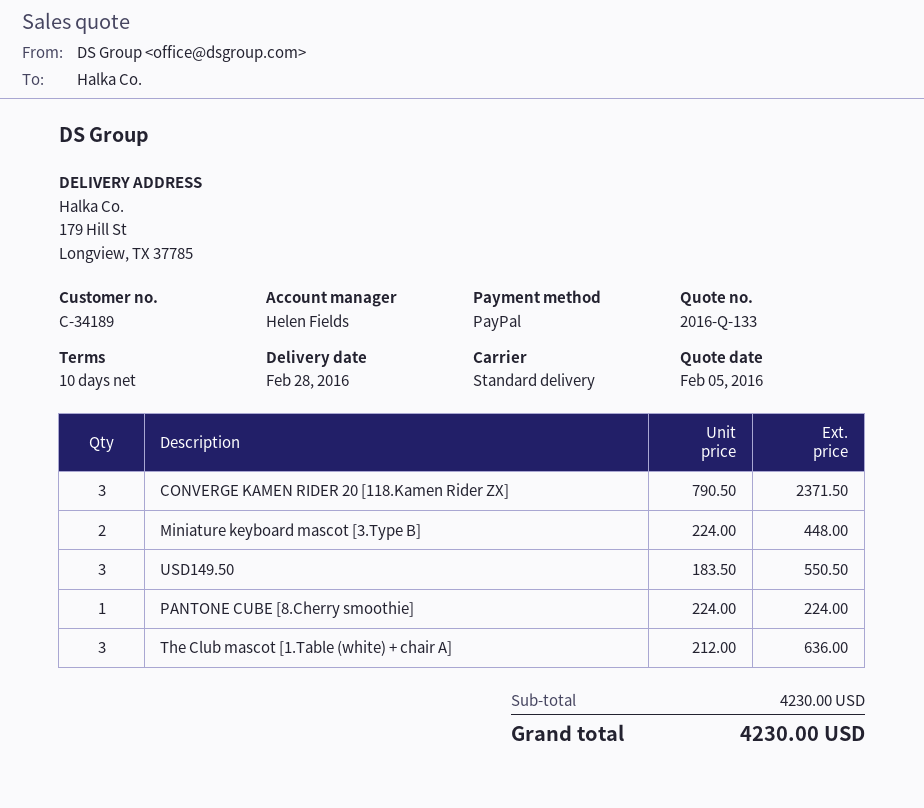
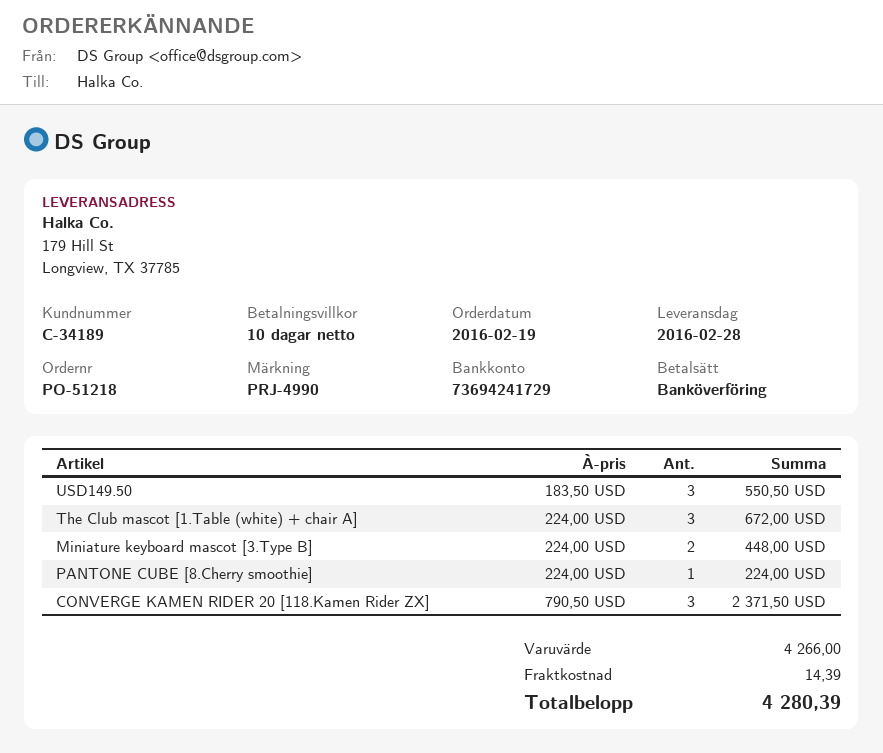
payment method: PayPal -> bank transfer
The Club mascot [1.Table (white) + chair A]: 3 x 212.00 = 636.00 -> 3 x 224.00 = 672.00
subtotal: 4230.00 -> 4266.00
shipping: none -> 14.39
total: 4230.00 -> 4280.39

